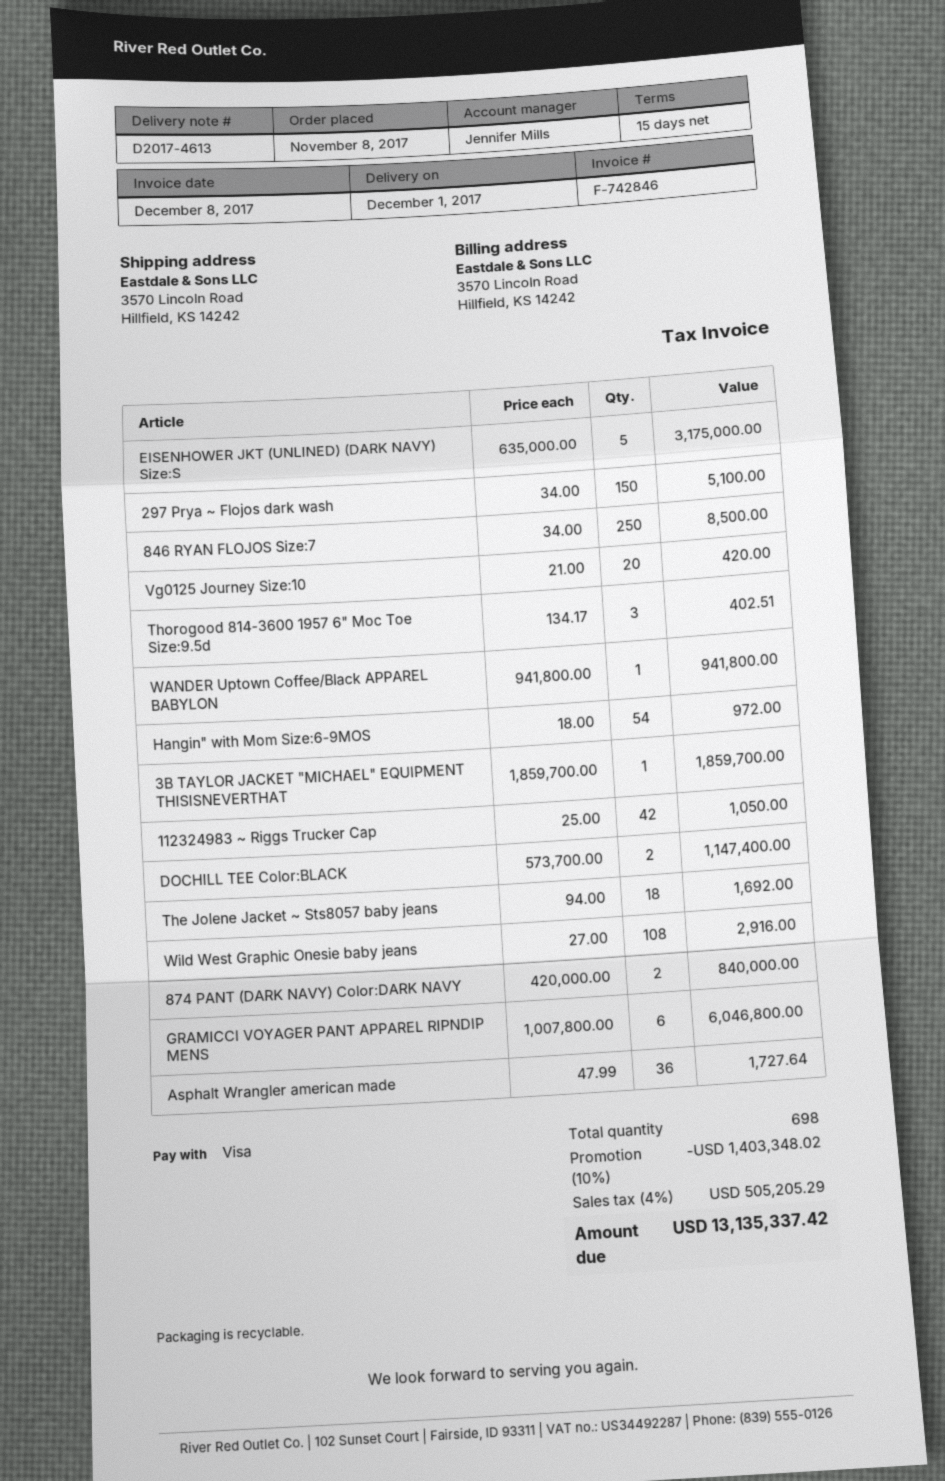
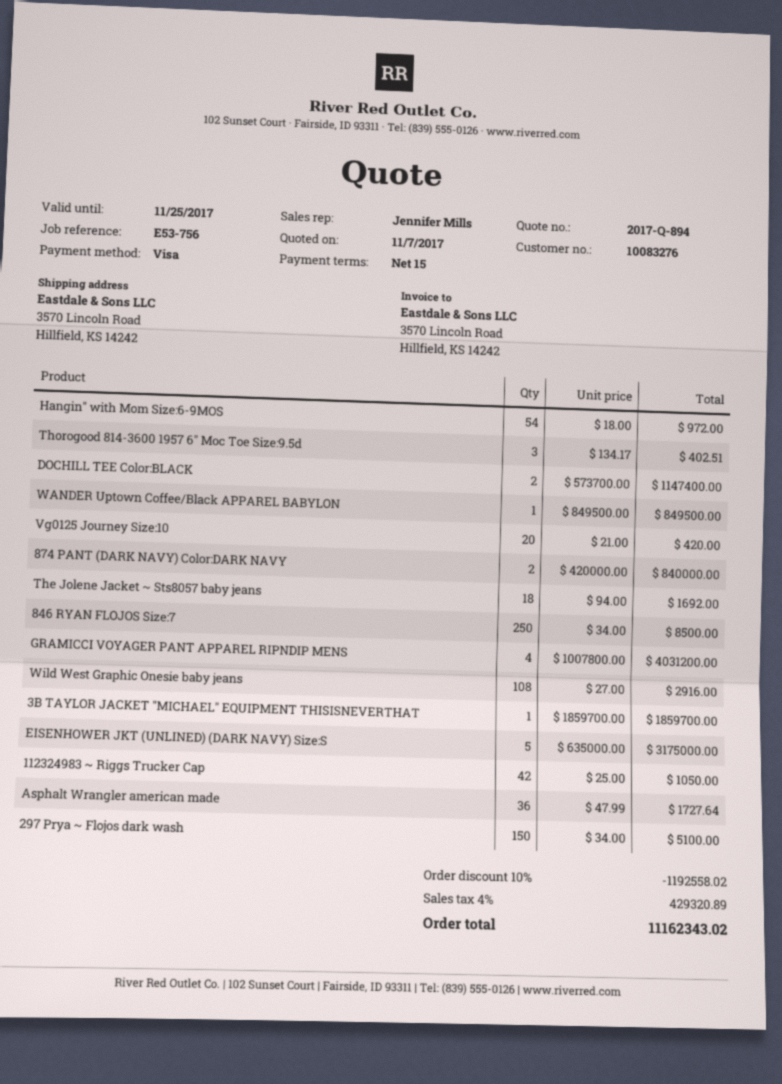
WANDER Uptown Coffee/Black APPAREL BABYLON: 1 x 941800.00 = 941800.00 -> 1 x 849500.00 = 849500.00
GRAMICCI VOYAGER PANT APPAREL RIPNDIP MENS: 6 x 1007800.00 = 6046800.00 -> 4 x 1007800.00 = 4031200.00
discount: 10% = 1403348.02 -> 10% = 1192558.02
tax: 4% = 505205.29 -> 4% = 429320.89
total: 13135337.42 -> 11162343.02

